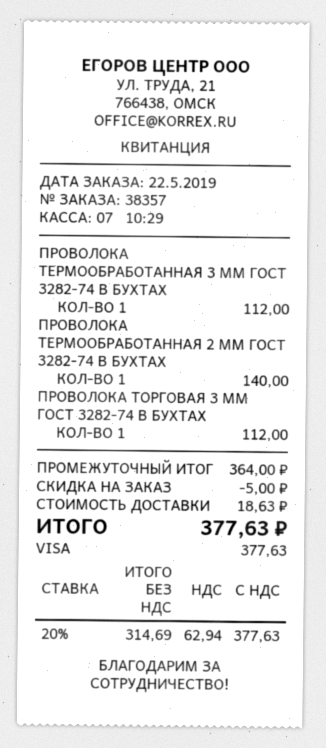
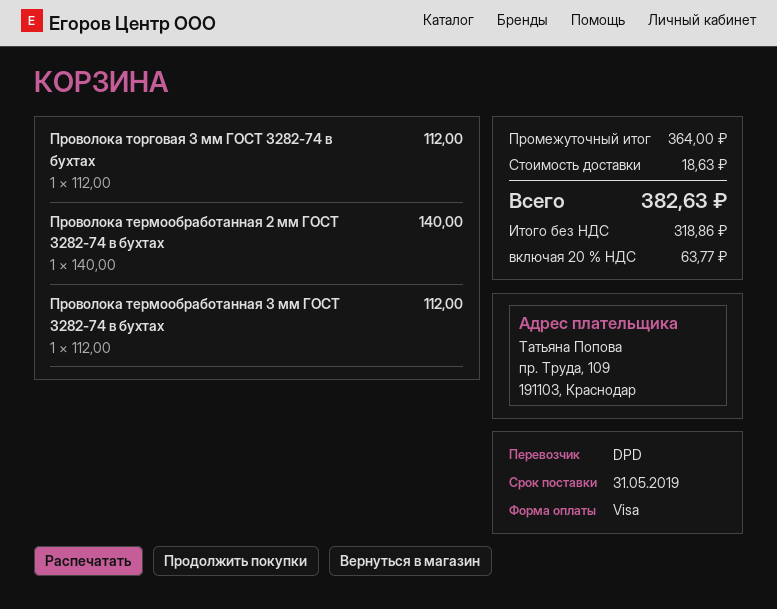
discount: 5.00 -> none
net: 314.69 -> 318.86
tax: 20% = 62.94 -> 20% = 63.77
total: 377.63 -> 382.63

